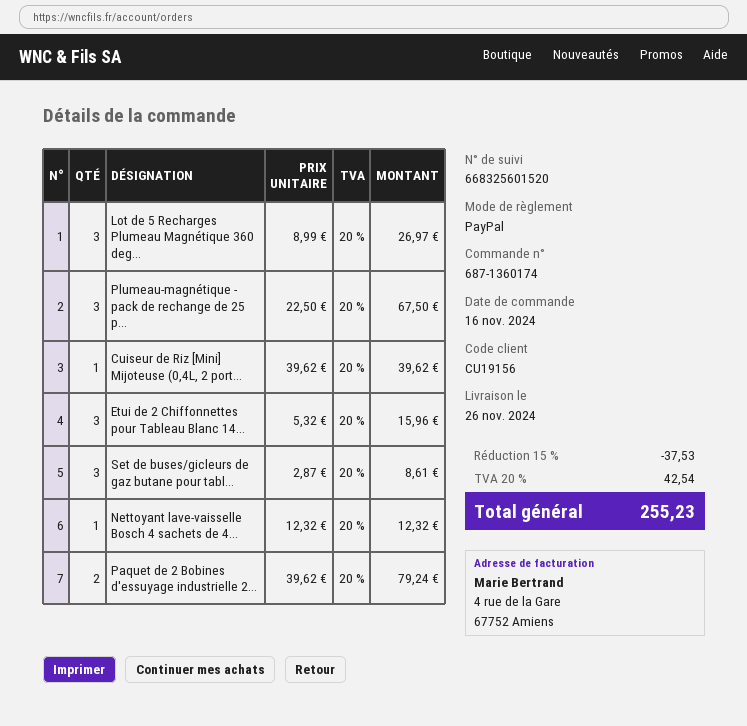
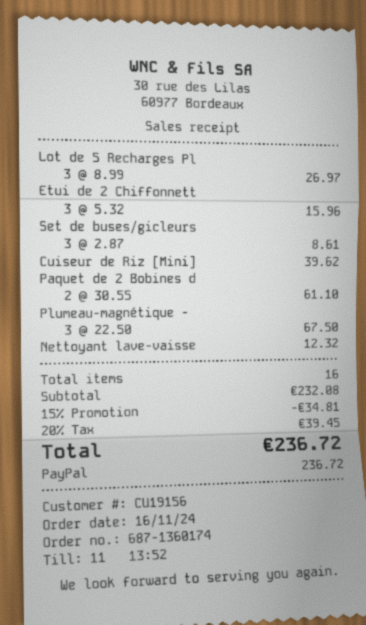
Paquet de 2 Bobines d'essuyage industrielle 2...: 2 x 39.62 = 79.24 -> 2 x 30.55 = 61.10
discount: 15% = 37.53 -> 15% = 34.81
tax: 20% = 42.54 -> 20% = 39.45
total: 255.23 -> 236.72

